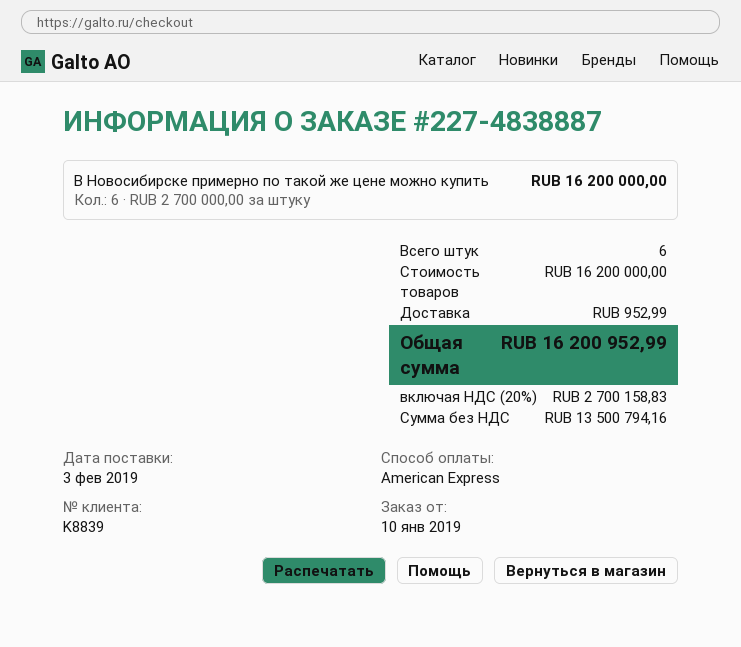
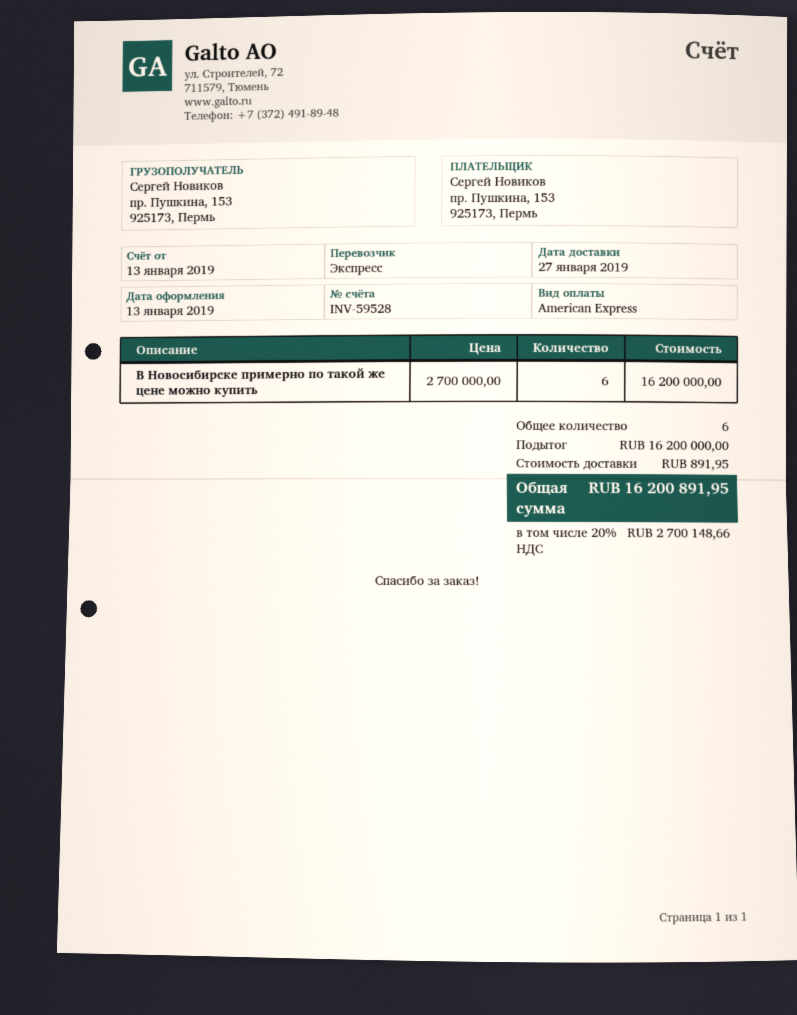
order date: 2019-01-10 -> 2019-01-13
delivery date: 2019-02-03 -> 2019-01-27
shipping: 952.99 -> 891.95
tax: 20% = 2700158.83 -> 20% = 2700148.66
total: 16200952.99 -> 16200891.95

